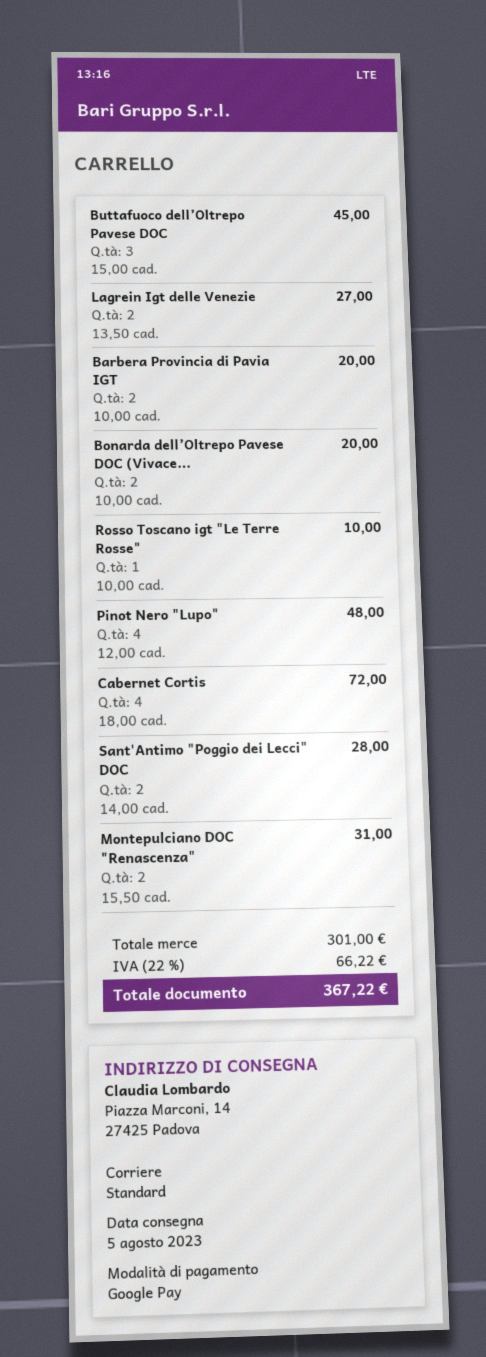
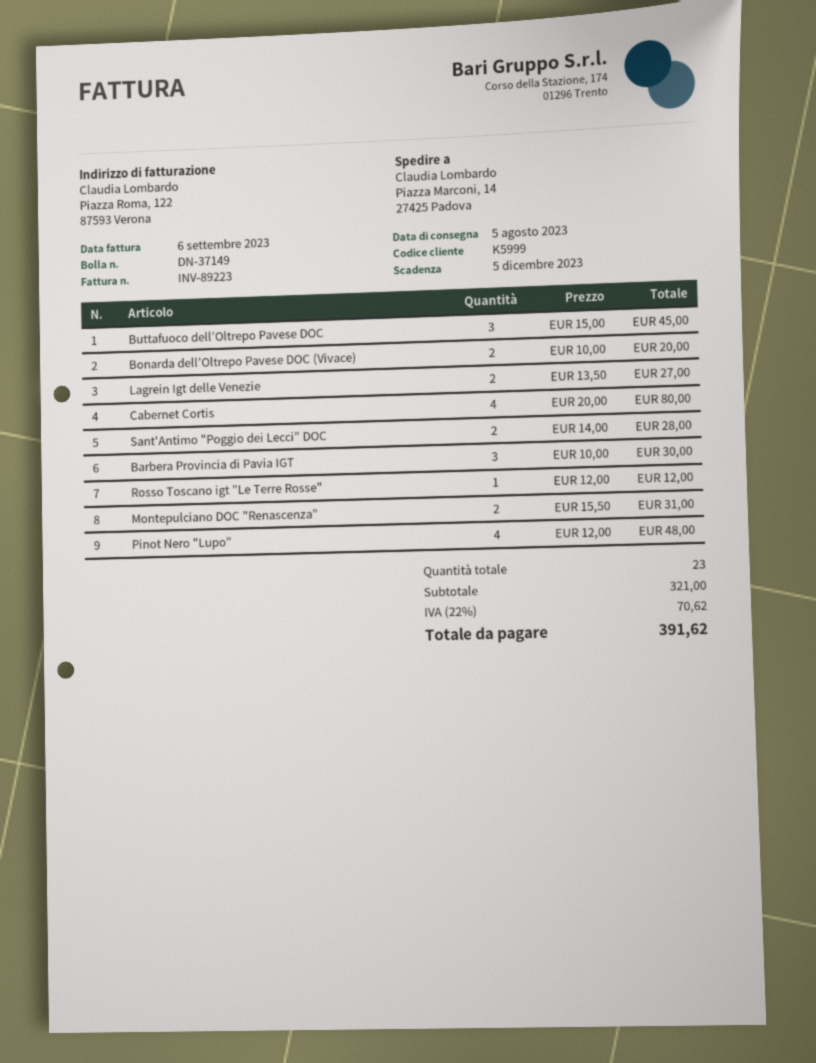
Barbera Provincia di Pavia IGT: 2 x 10.00 = 20.00 -> 3 x 10.00 = 30.00
Rosso Toscano igt "Le Terre Rosse": 1 x 10.00 = 10.00 -> 1 x 12.00 = 12.00
Cabernet Cortis: 4 x 18.00 = 72.00 -> 4 x 20.00 = 80.00
subtotal: 301.00 -> 321.00
tax: 22% = 66.22 -> 22% = 70.62
total: 367.22 -> 391.62

